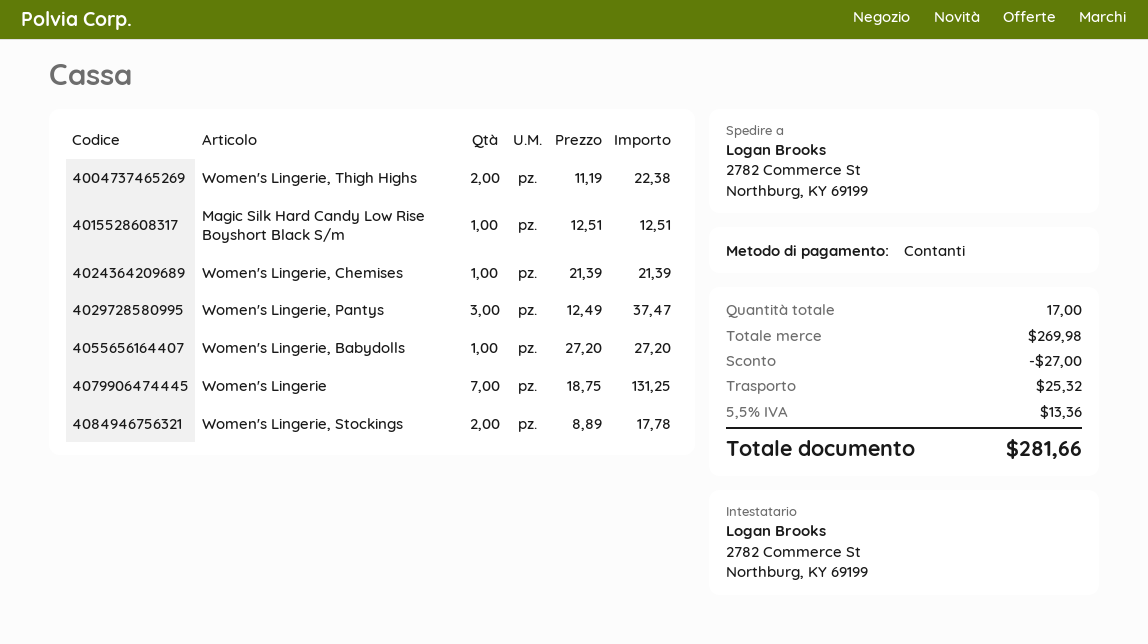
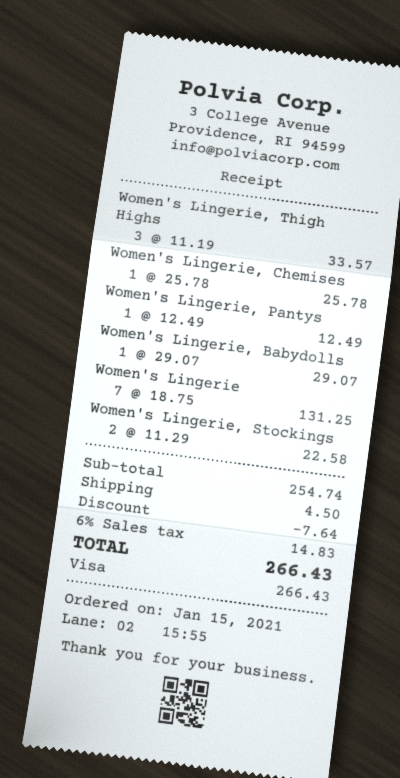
payment method: cash -> Visa
Women's Lingerie, Thigh Highs: 2 x 11.19 = 22.38 -> 3 x 11.19 = 33.57
Magic Silk Hard Candy Low Rise Boyshort Black S/m: 1 x 12.51 = 12.51 -> none
Women's Lingerie, Chemises: 1 x 21.39 = 21.39 -> 1 x 25.78 = 25.78
Women's Lingerie, Pantys: 3 x 12.49 = 37.47 -> 1 x 12.49 = 12.49
Women's Lingerie, Babydolls: 1 x 27.20 = 27.20 -> 1 x 29.07 = 29.07
Women's Lingerie, Stockings: 2 x 8.89 = 17.78 -> 2 x 11.29 = 22.58
subtotal: 269.98 -> 254.74
discount: 27.00 -> 7.64
shipping: 25.32 -> 4.50
tax: 5.5% = 13.36 -> 6% = 14.83
total: 281.66 -> 266.43

